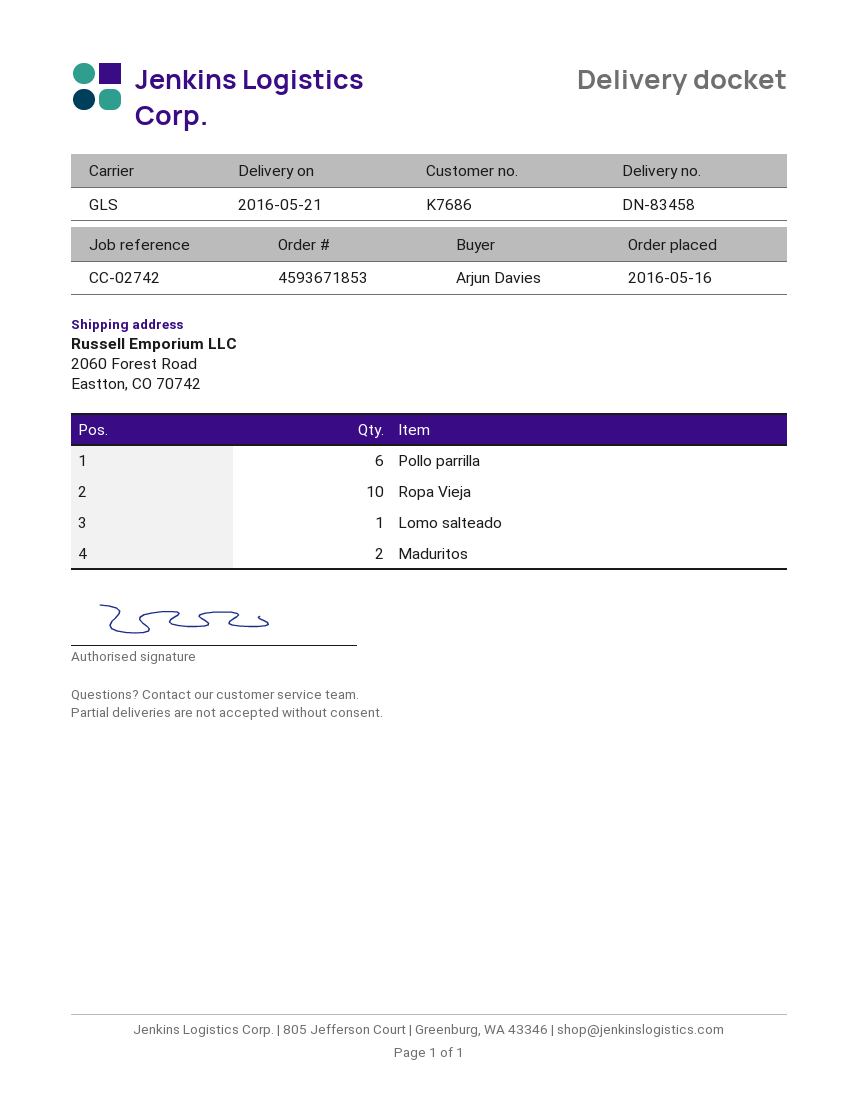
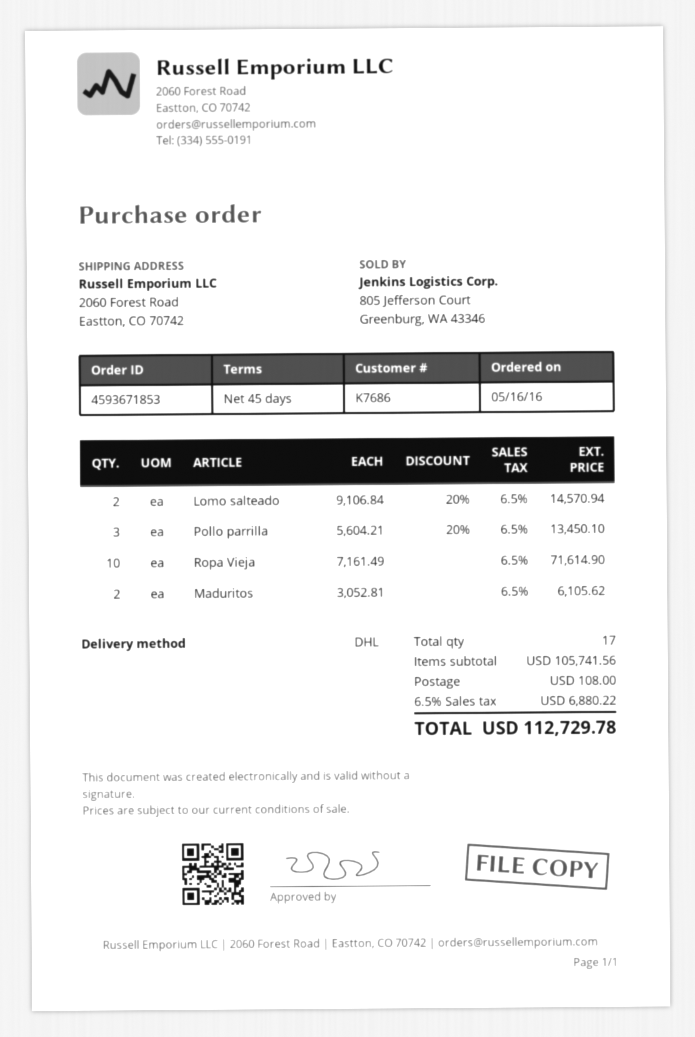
shipping method: GLS -> DHL
Pollo parrilla: 6 -> 3
Lomo salteado: 1 -> 2

